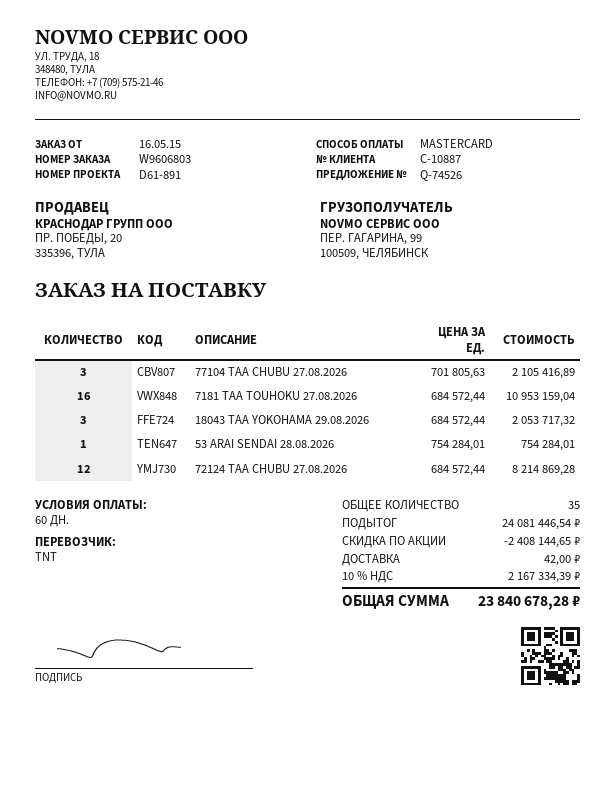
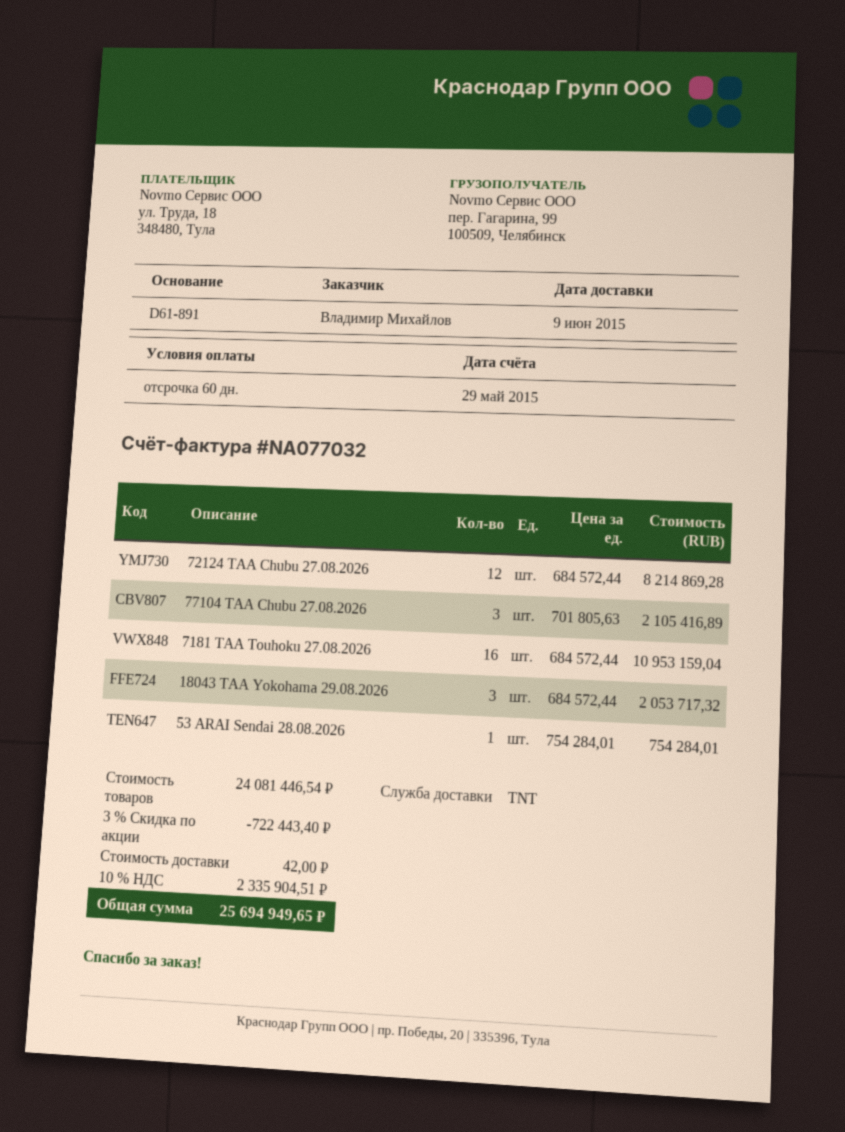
discount: 2408144.65 -> 722443.40
tax: 10% = 2167334.39 -> 10% = 2335904.51
total: 23840678.28 -> 25694949.65

